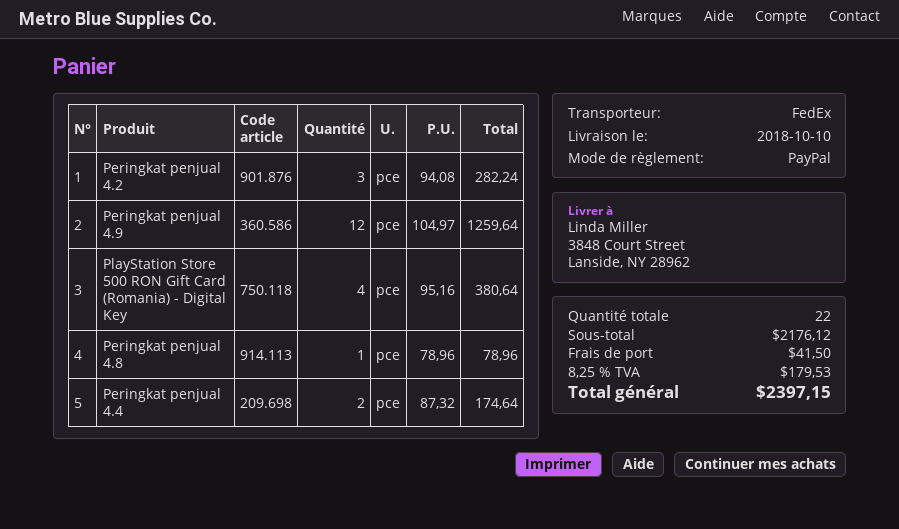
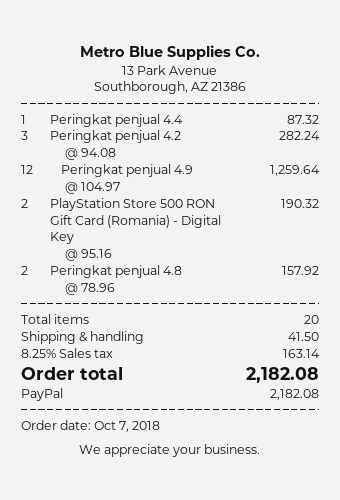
PlayStation Store 500 RON Gift Card (Romania) - Digital Key: 4 x 95.16 = 380.64 -> 2 x 95.16 = 190.32
Peringkat penjual 4.8: 1 x 78.96 = 78.96 -> 2 x 78.96 = 157.92
Peringkat penjual 4.4: 2 x 87.32 = 174.64 -> 1 x 87.32 = 87.32
total quantity: 22 -> 20
tax: 8.25% = 179.53 -> 8.25% = 163.14
total: 2397.15 -> 2182.08

